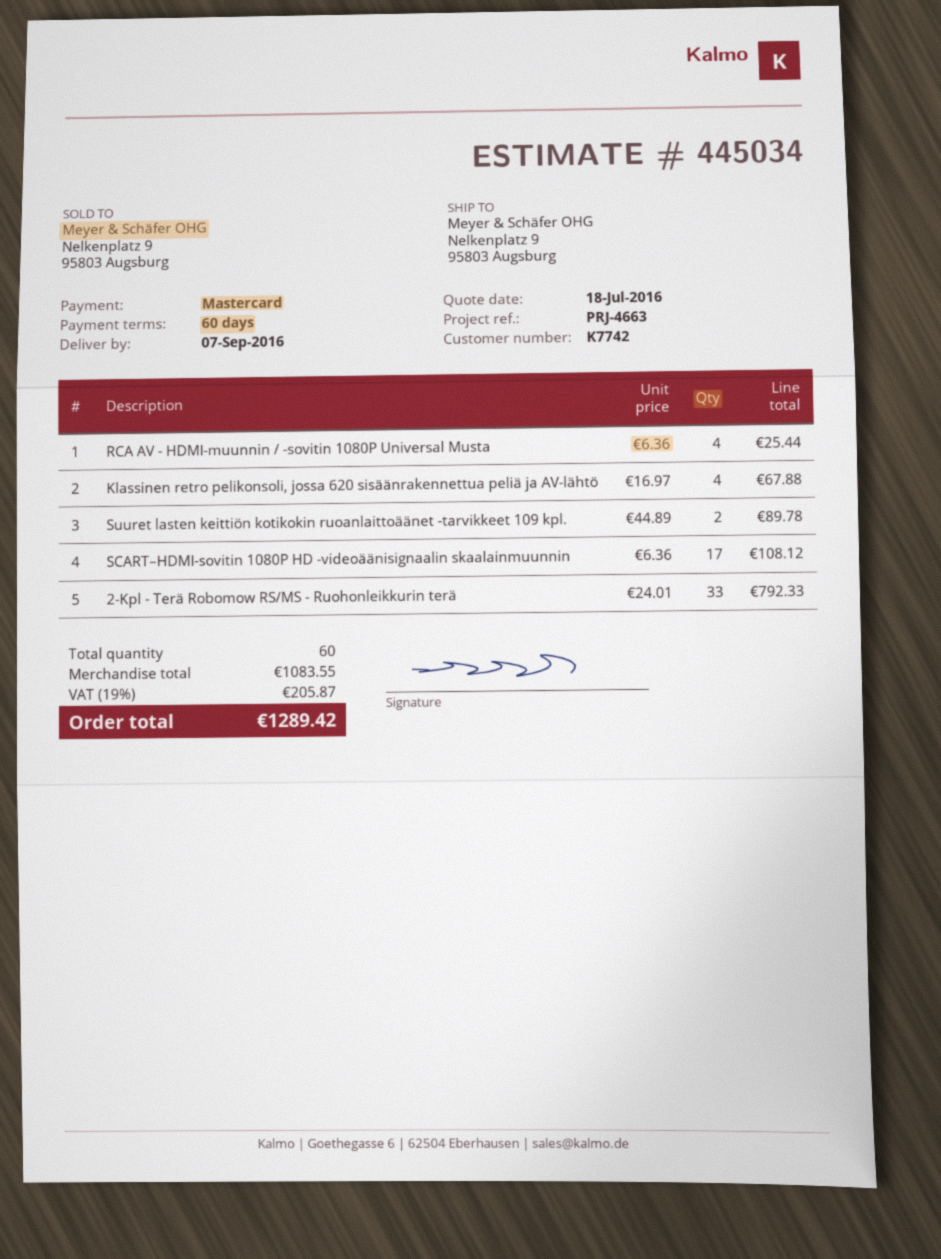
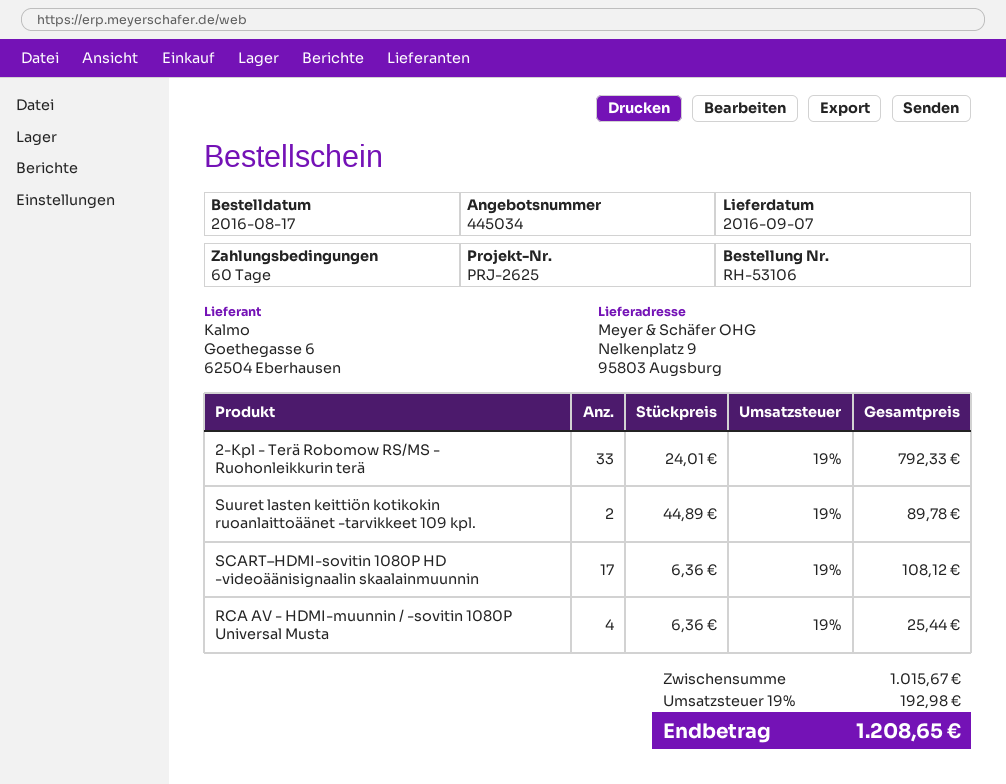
reference: PRJ-4663 -> PRJ-2625
Klassinen retro pelikonsoli, jossa 620 sisäänrakennettua peliä ja AV-lähtö: 4 x 16.97 = 67.88 -> none
subtotal: 1083.55 -> 1015.67
tax: 19% = 205.87 -> 19% = 192.98
total: 1289.42 -> 1208.65

